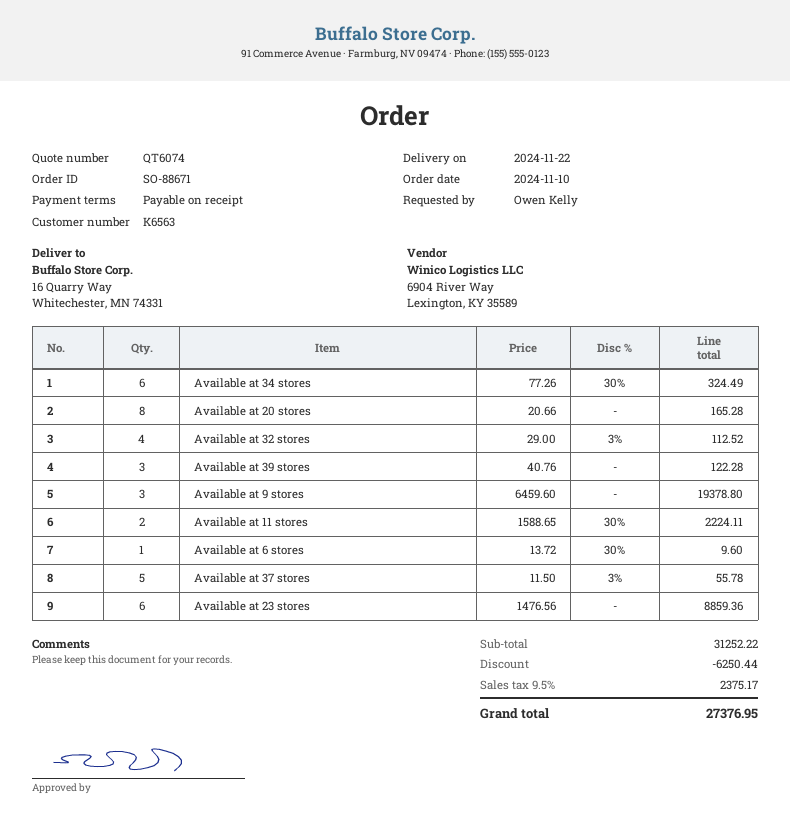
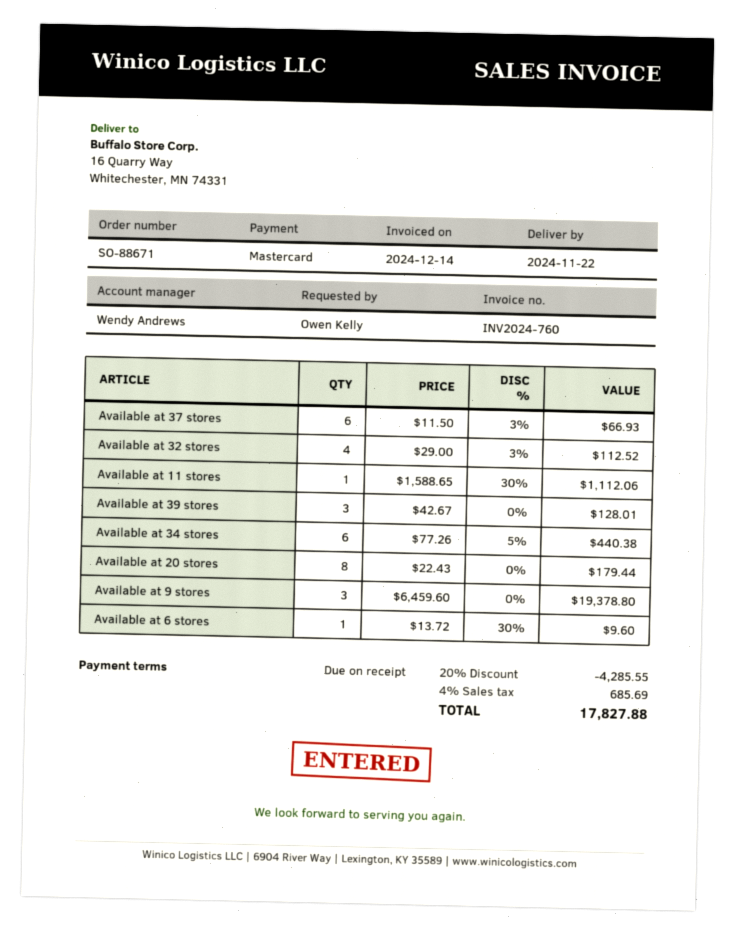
Available at 34 stores: 6 x 77.26 - 30% = 324.49 -> 6 x 77.26 - 5% = 440.38
Available at 20 stores: 8 x 20.66 = 165.28 -> 8 x 22.43 = 179.44
Available at 39 stores: 3 x 40.76 = 122.28 -> 3 x 42.67 = 128.01
Available at 11 stores: 2 x 1588.65 - 30% = 2224.11 -> 1 x 1588.65 - 30% = 1112.06
Available at 37 stores: 5 x 11.50 - 3% = 55.78 -> 6 x 11.50 - 3% = 66.93
Available at 23 stores: 6 x 1476.56 = 8859.36 -> none
discount: 6250.44 -> 4285.55
tax: 9.5% = 2375.17 -> 4% = 685.69
total: 27376.95 -> 17827.88

